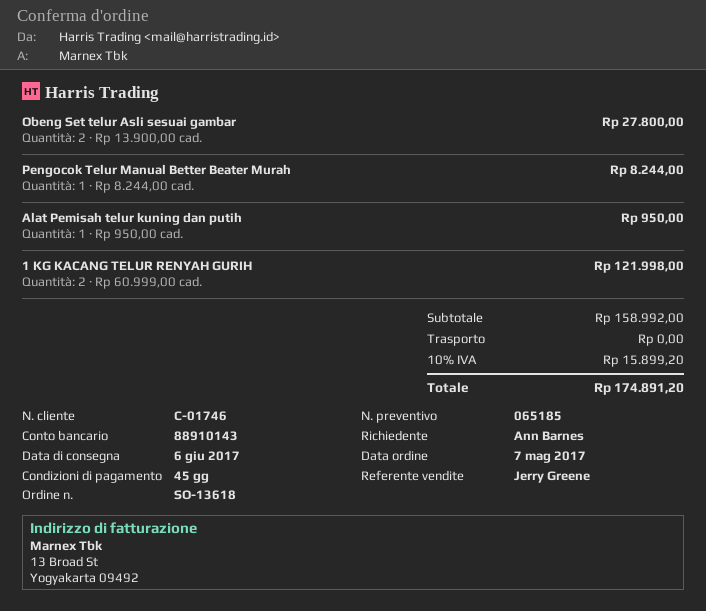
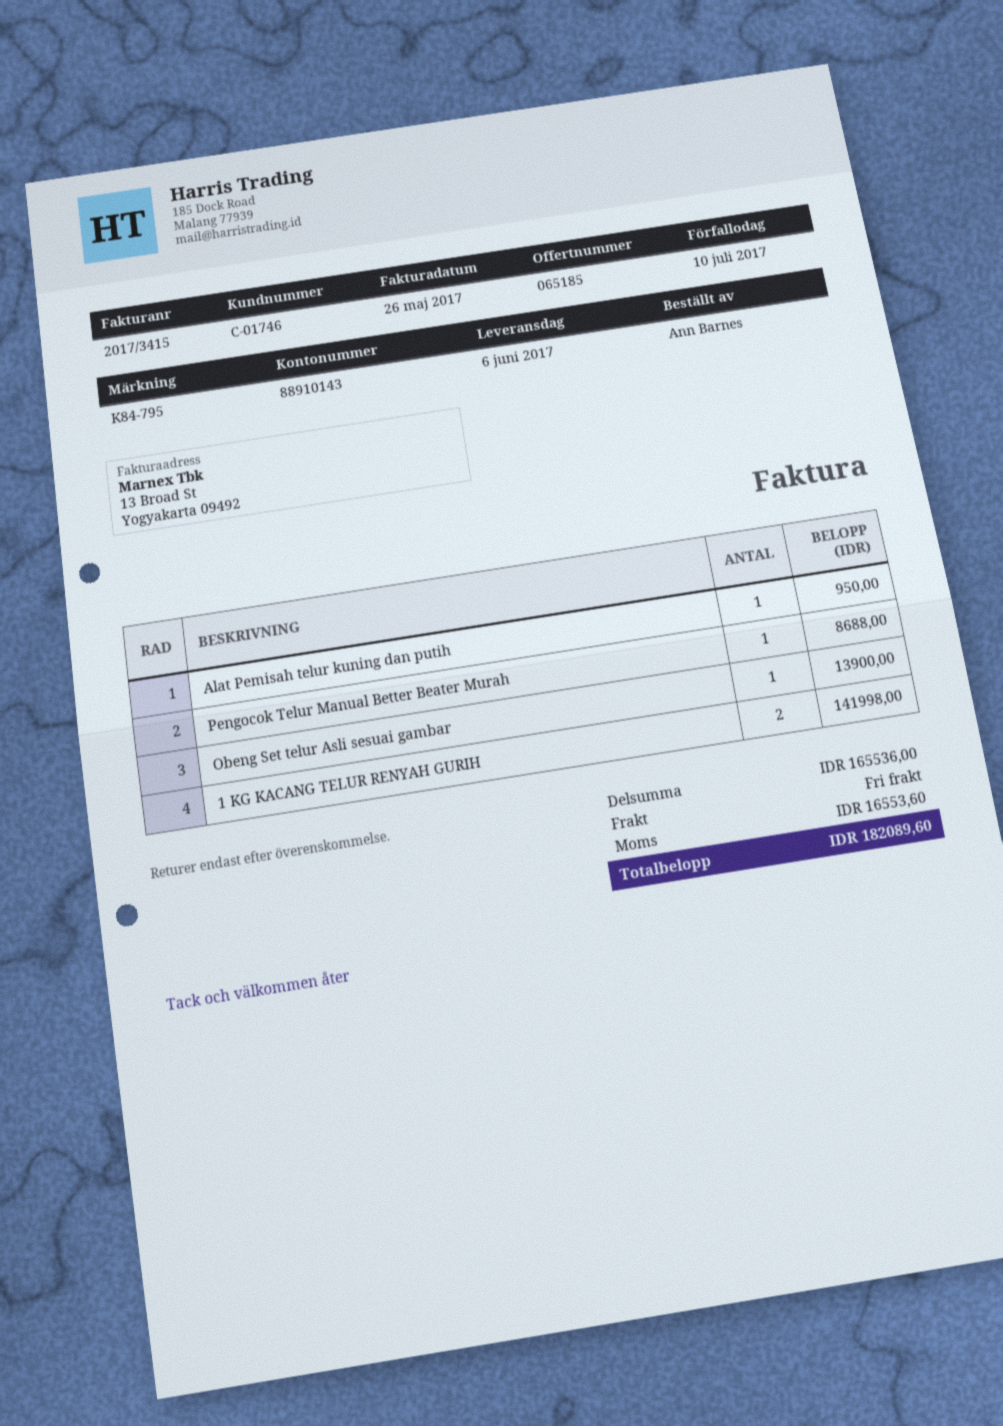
Obeng Set telur Asli sesuai gambar: 2 for 27800.00 -> 1 for 13900.00
Pengocok Telur Manual Better Beater Murah: 1 for 8244.00 -> 1 for 8688.00
1 KG KACANG TELUR RENYAH GURIH: 2 for 121998.00 -> 2 for 141998.00
subtotal: 158992.00 -> 165536.00
tax: 15899.20 -> 16553.60
total: 174891.20 -> 182089.60

